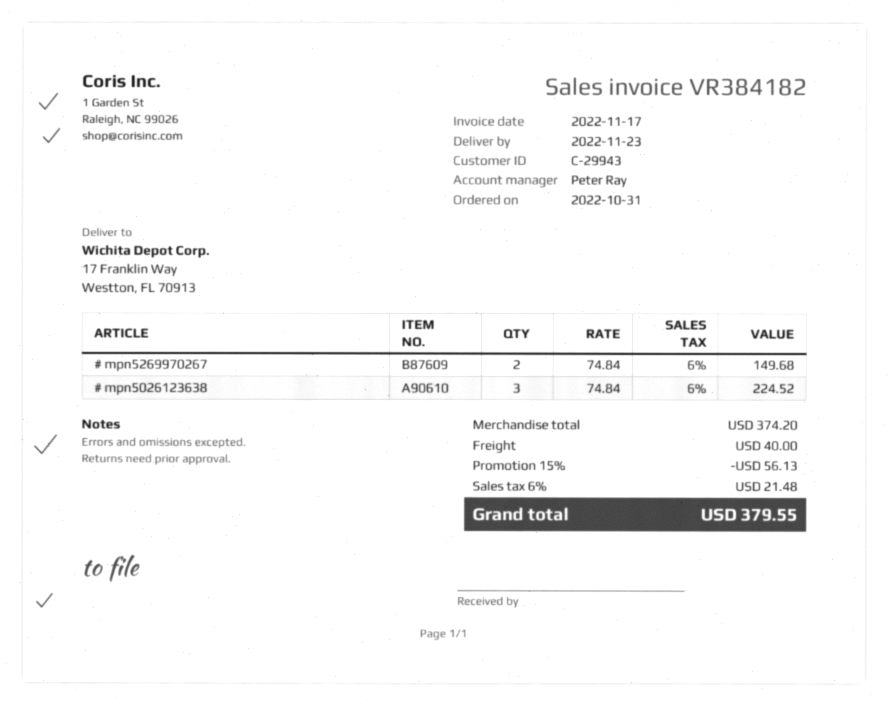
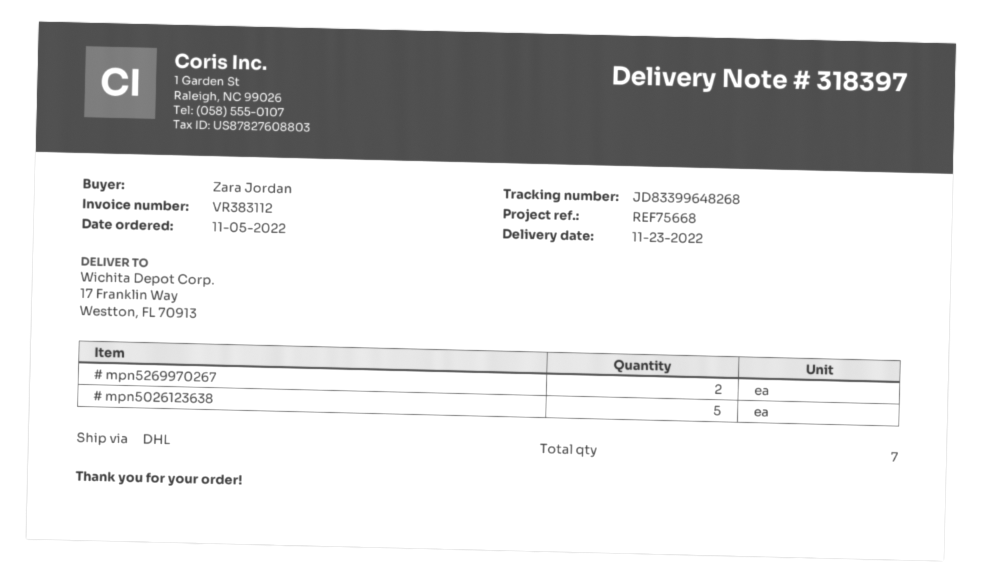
order date: 2022-10-31 -> 2022-11-05
invoice number: VR384182 -> VR383112
# mpn5026123638: 3 -> 5

